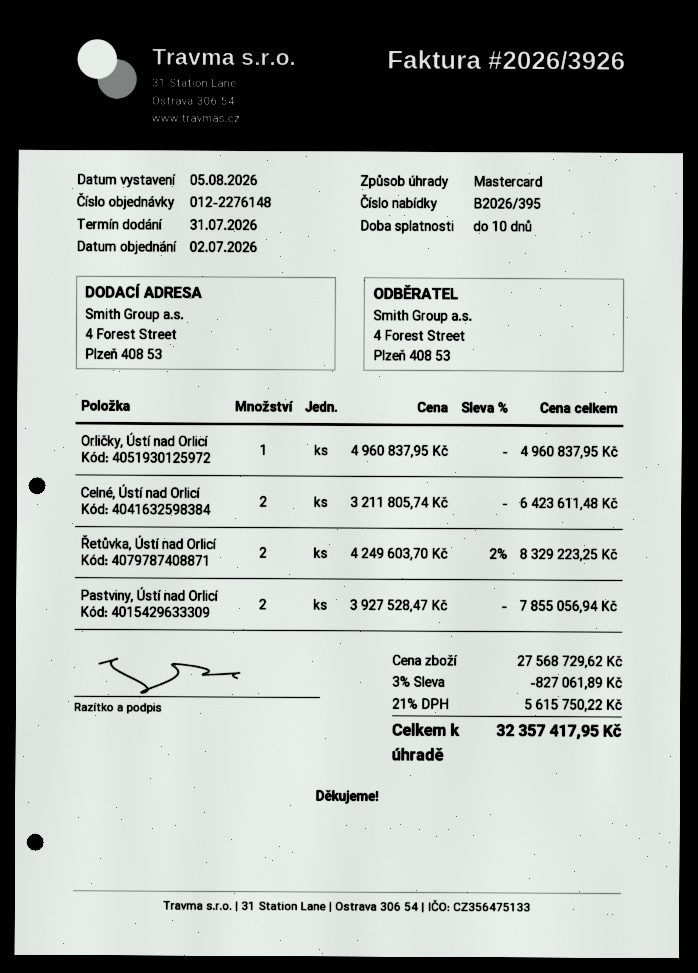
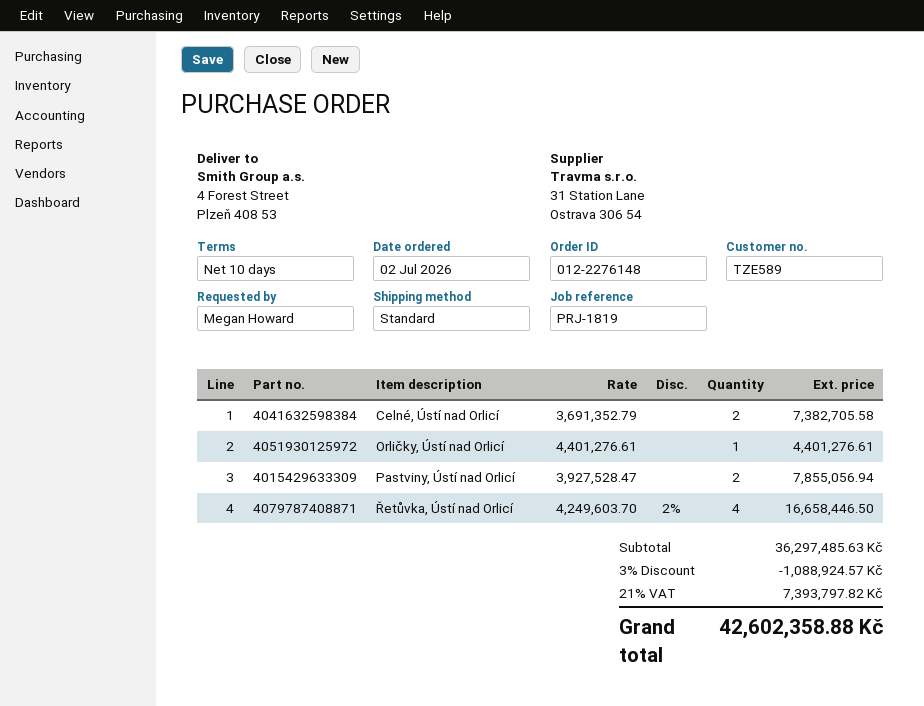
Orličky, Ústí nad Orlicí: 1 x 4960837.95 = 4960837.95 -> 1 x 4401276.61 = 4401276.61
Celné, Ústí nad Orlicí: 2 x 3211805.74 = 6423611.48 -> 2 x 3691352.79 = 7382705.58
Řetůvka, Ústí nad Orlicí: 2 x 4249603.70 - 2% = 8329223.25 -> 4 x 4249603.70 - 2% = 16658446.50
subtotal: 27568729.62 -> 36297485.63
discount: 3% = 827061.89 -> 3% = 1088924.57
tax: 21% = 5615750.22 -> 21% = 7393797.82
total: 32357417.95 -> 42602358.88

